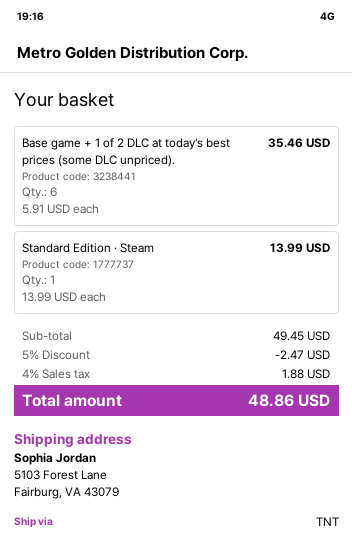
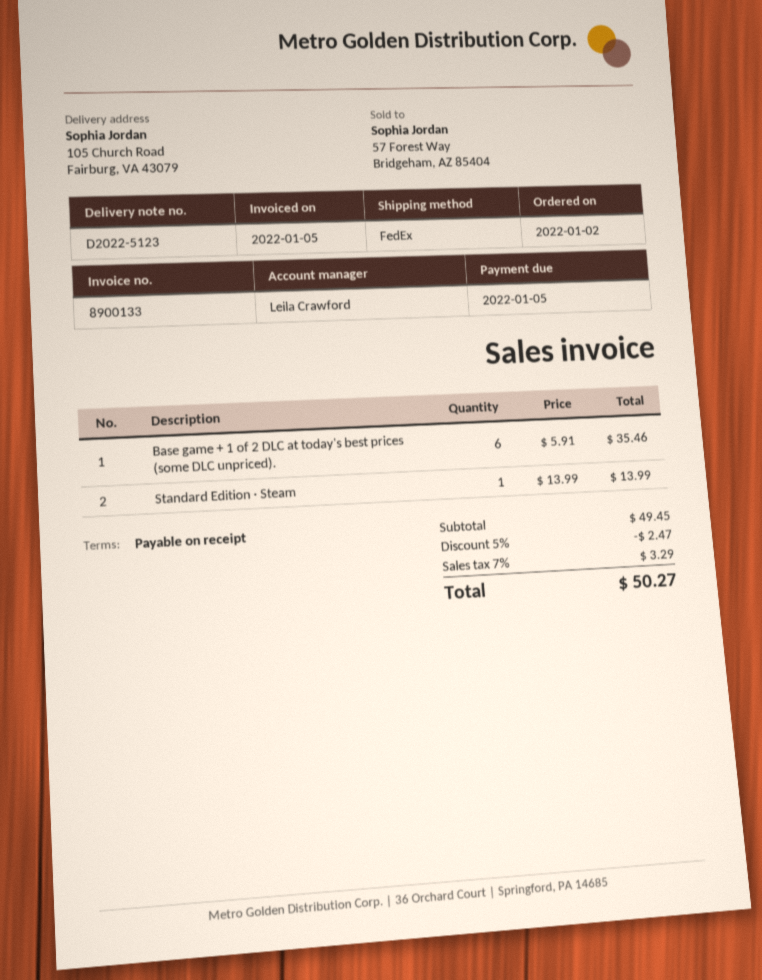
shipping method: TNT -> FedEx
ship to: 5103 Forest Lane, Fairburg, VA 43079 -> 105 Church Road, Fairburg, VA 43079
tax: 4% = 1.88 -> 7% = 3.29
total: 48.86 -> 50.27

